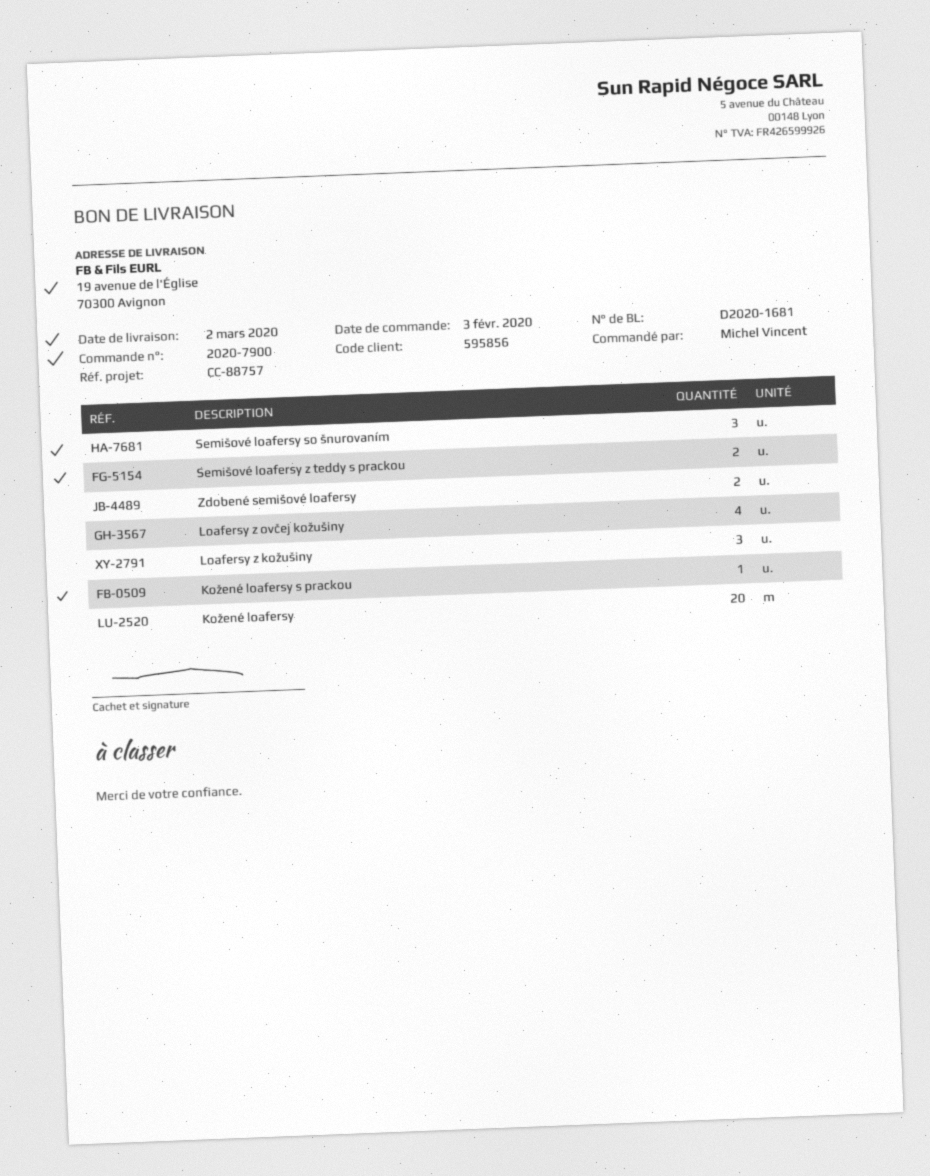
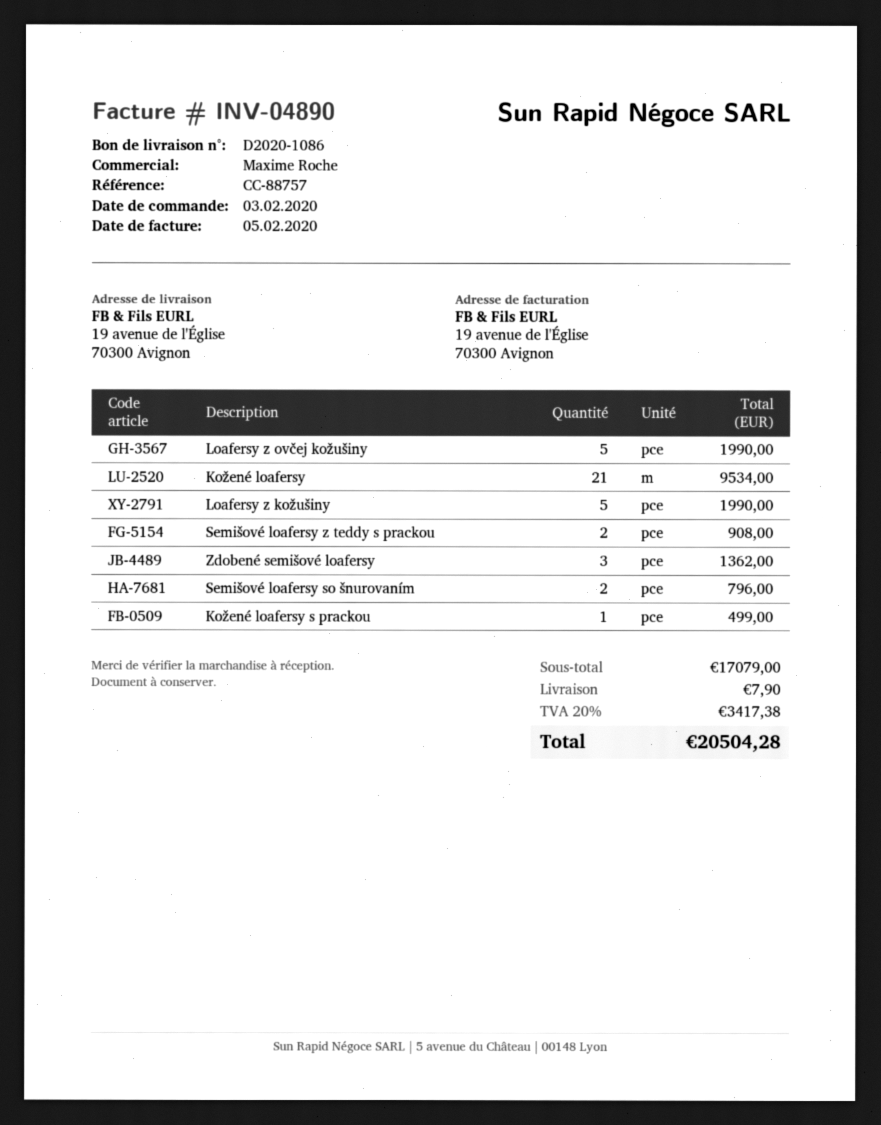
delivery note number: D2020-1681 -> D2020-1086
Semišové loafersy so šnurovaním: 3 -> 2
Zdobené semišové loafersy: 2 -> 3
Loafersy z ovčej kožušiny: 4 -> 5
Loafersy z kožušiny: 3 -> 5
Kožené loafersy: 20 -> 21

